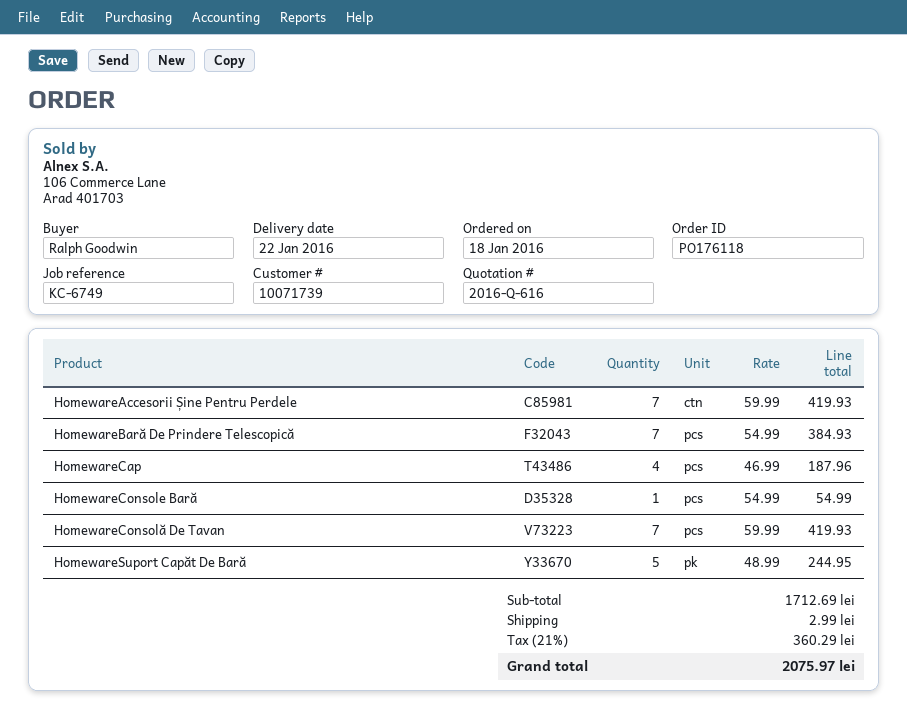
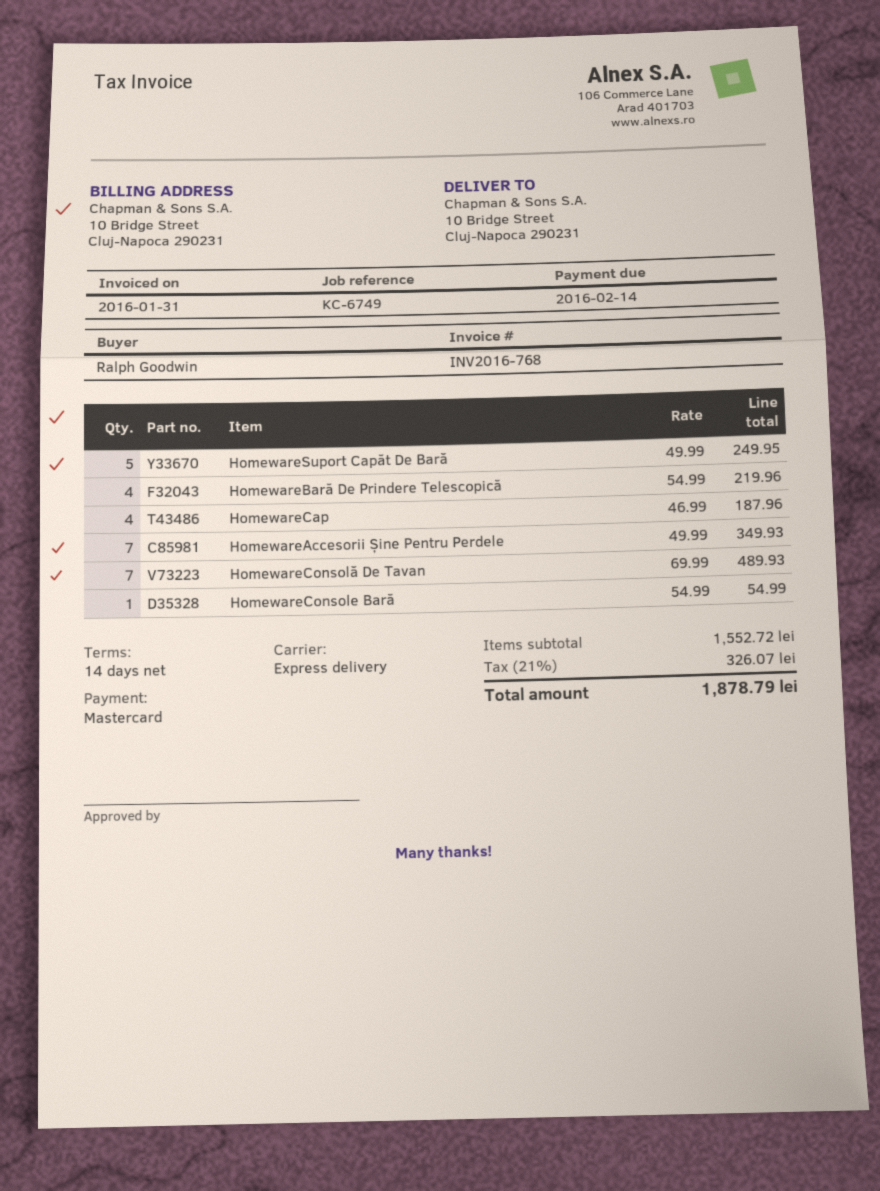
HomewareAccesorii Șine Pentru Perdele: 7 x 59.99 = 419.93 -> 7 x 49.99 = 349.93
HomewareBară De Prindere Telescopică: 7 x 54.99 = 384.93 -> 4 x 54.99 = 219.96
HomewareConsolă De Tavan: 7 x 59.99 = 419.93 -> 7 x 69.99 = 489.93
HomewareSuport Capăt De Bară: 5 x 48.99 = 244.95 -> 5 x 49.99 = 249.95
subtotal: 1712.69 -> 1552.72
shipping: 2.99 -> none
tax: 21% = 360.29 -> 21% = 326.07
total: 2075.97 -> 1878.79

